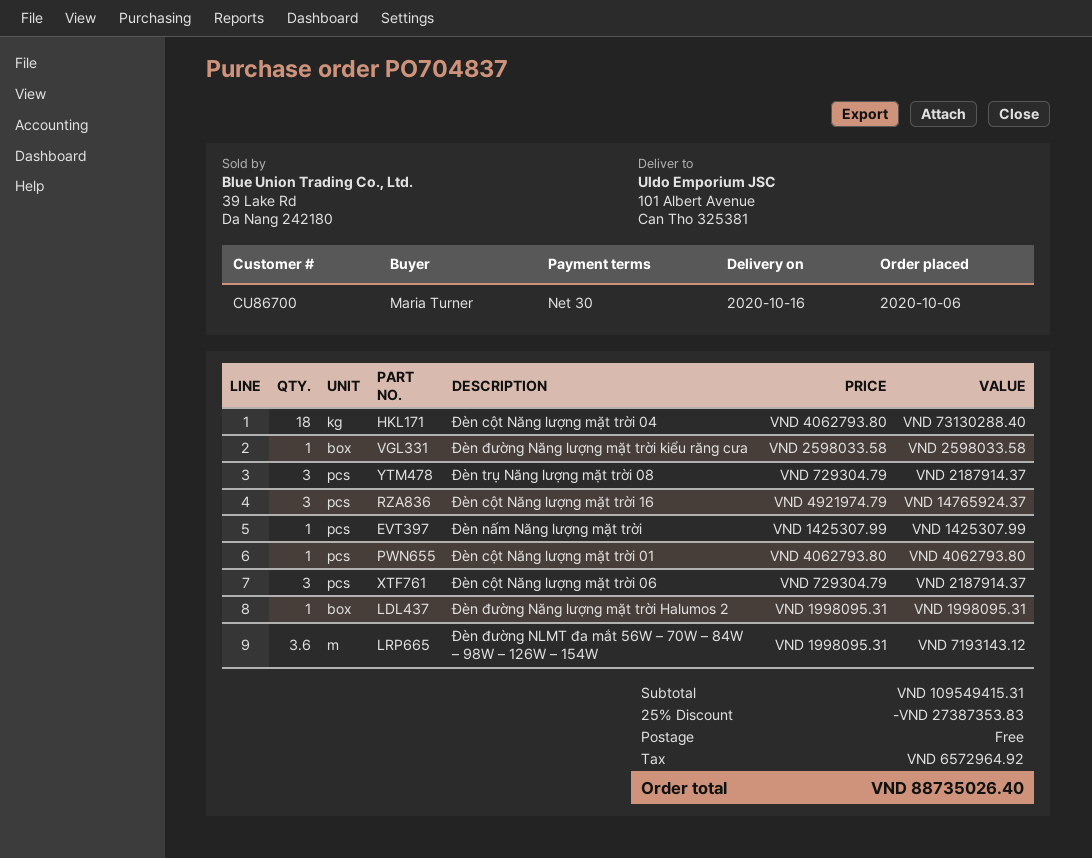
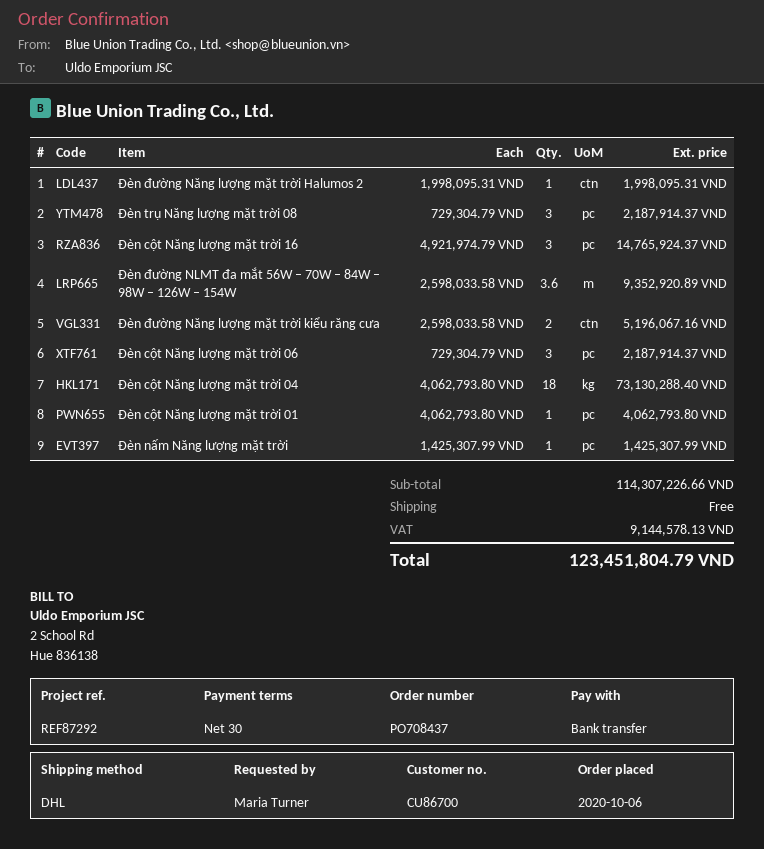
order number: PO704837 -> PO708437
Đèn đường Năng lượng mặt trời kiểu răng cưa: 1 x 2598033.58 = 2598033.58 -> 2 x 2598033.58 = 5196067.16
Đèn đường NLMT đa mắt 56W – 70W – 84W – 98W – 126W – 154W: 3.6 x 1998095.31 = 7193143.12 -> 3.6 x 2598033.58 = 9352920.89
subtotal: 109549415.31 -> 114307226.66
discount: 25% = 27387353.83 -> none
tax: 6572964.92 -> 9144578.13
total: 88735026.40 -> 123451804.79

